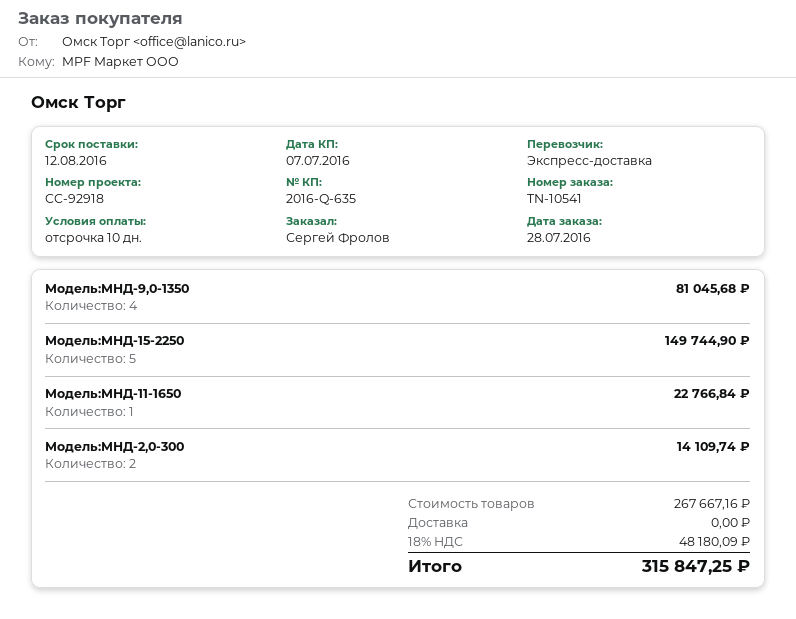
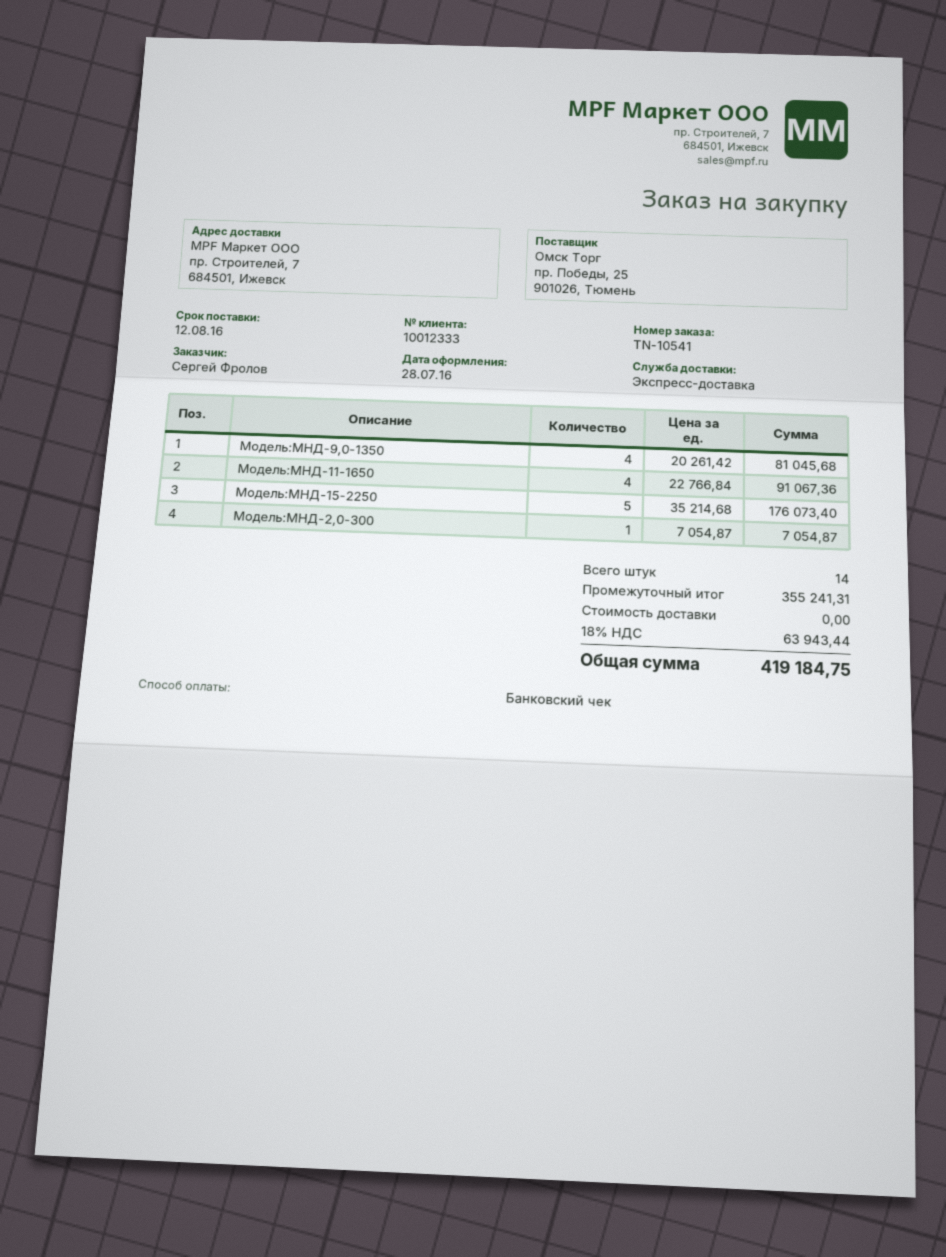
Модель:МНД-15-2250: 5 for 149744.90 -> 5 for 176073.40
Модель:МНД-11-1650: 1 for 22766.84 -> 4 for 91067.36
Модель:МНД-2,0-300: 2 for 14109.74 -> 1 for 7054.87
subtotal: 267667.16 -> 355241.31
tax: 18% = 48180.09 -> 18% = 63943.44
total: 315847.25 -> 419184.75

